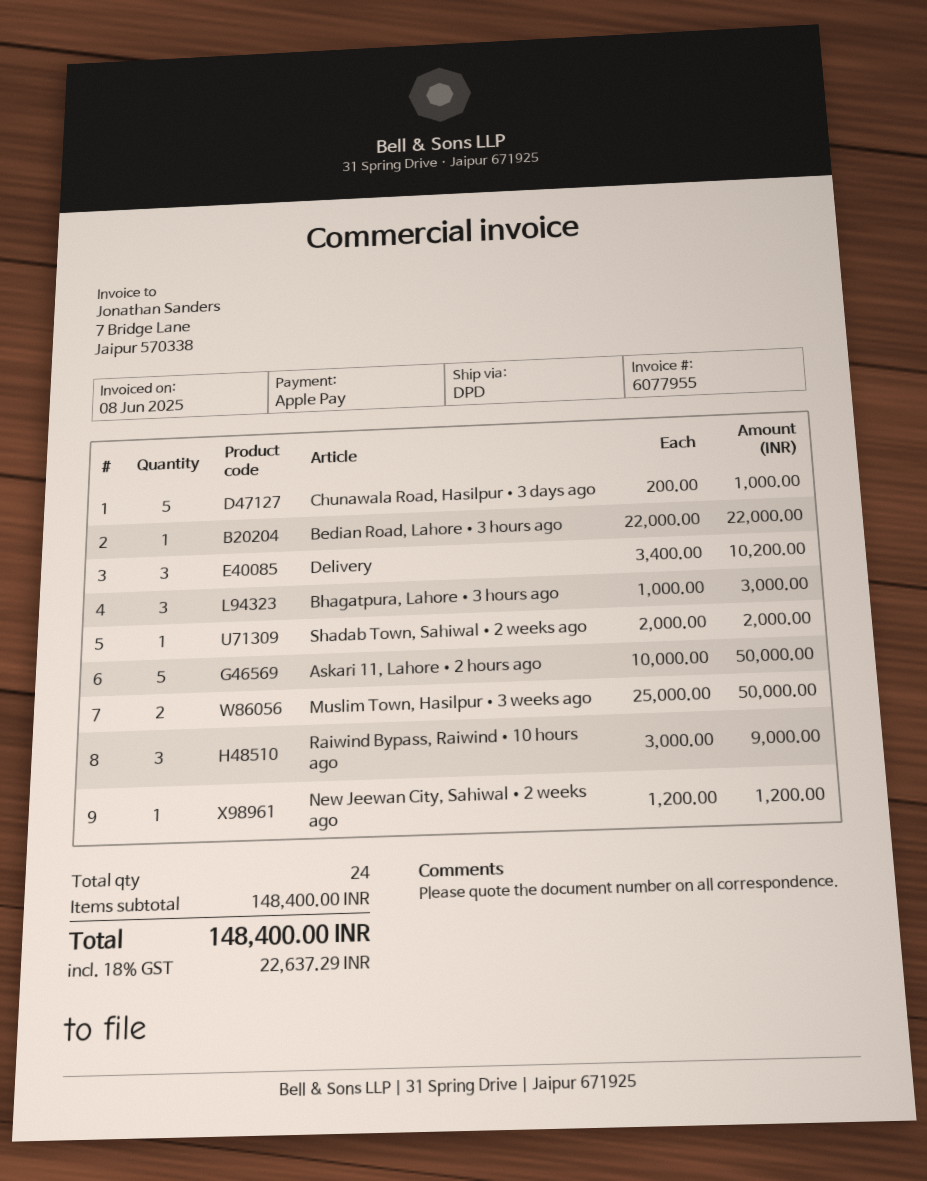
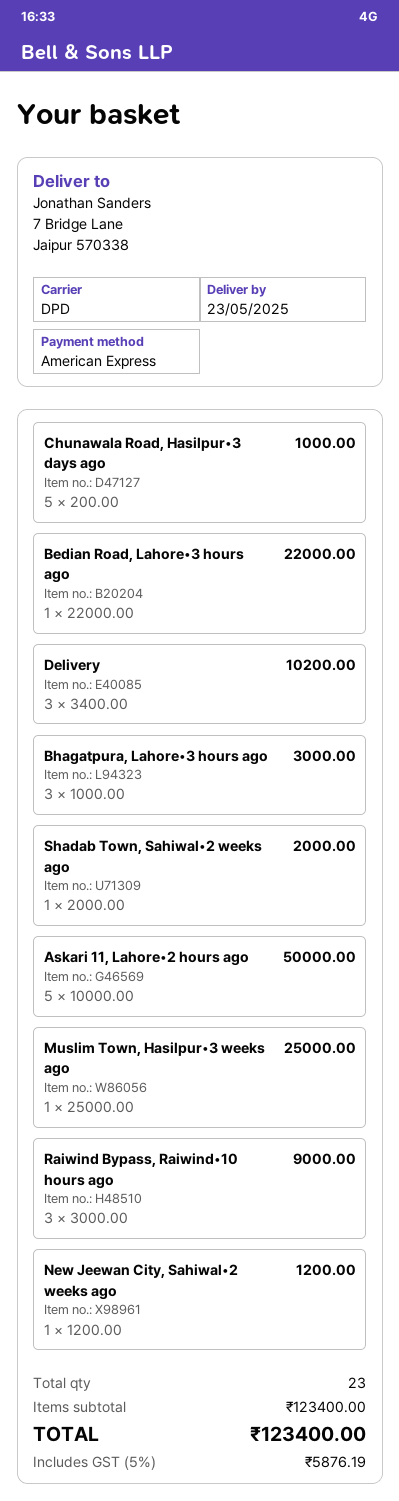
payment method: Apple Pay -> American Express
Muslim Town, Hasilpur•3 weeks ago: 2 x 25000.00 = 50000.00 -> 1 x 25000.00 = 25000.00
total quantity: 24 -> 23
subtotal: 148400.00 -> 123400.00
tax: 18% = 22637.29 -> 5% = 5876.19
total: 148400.00 -> 123400.00

